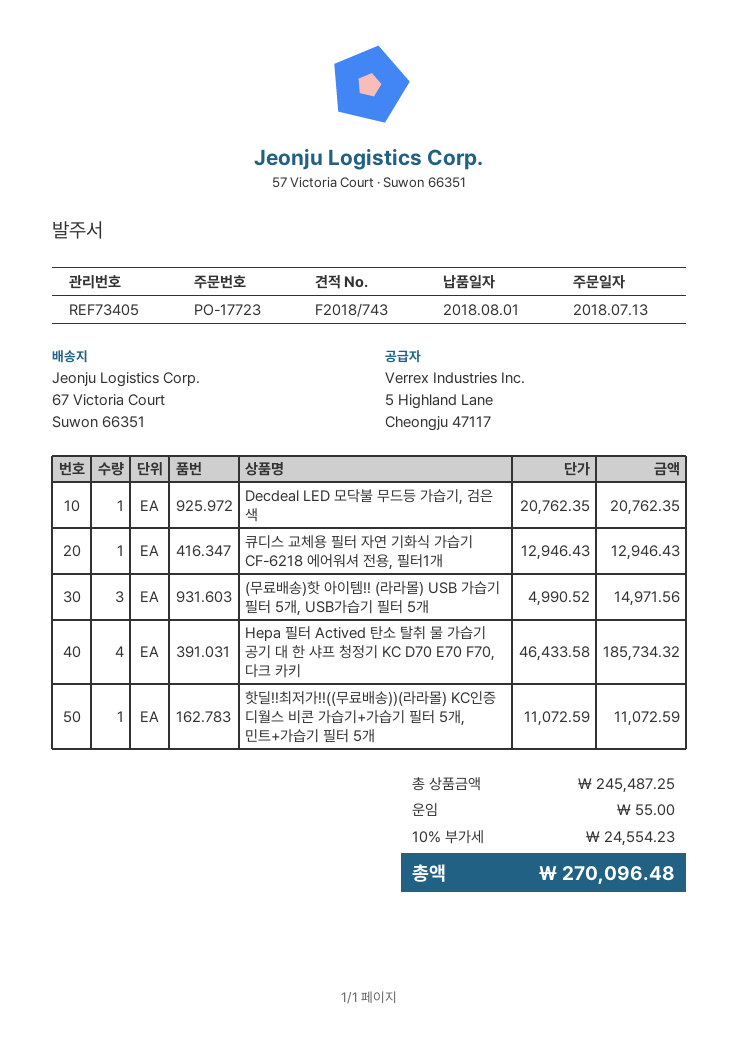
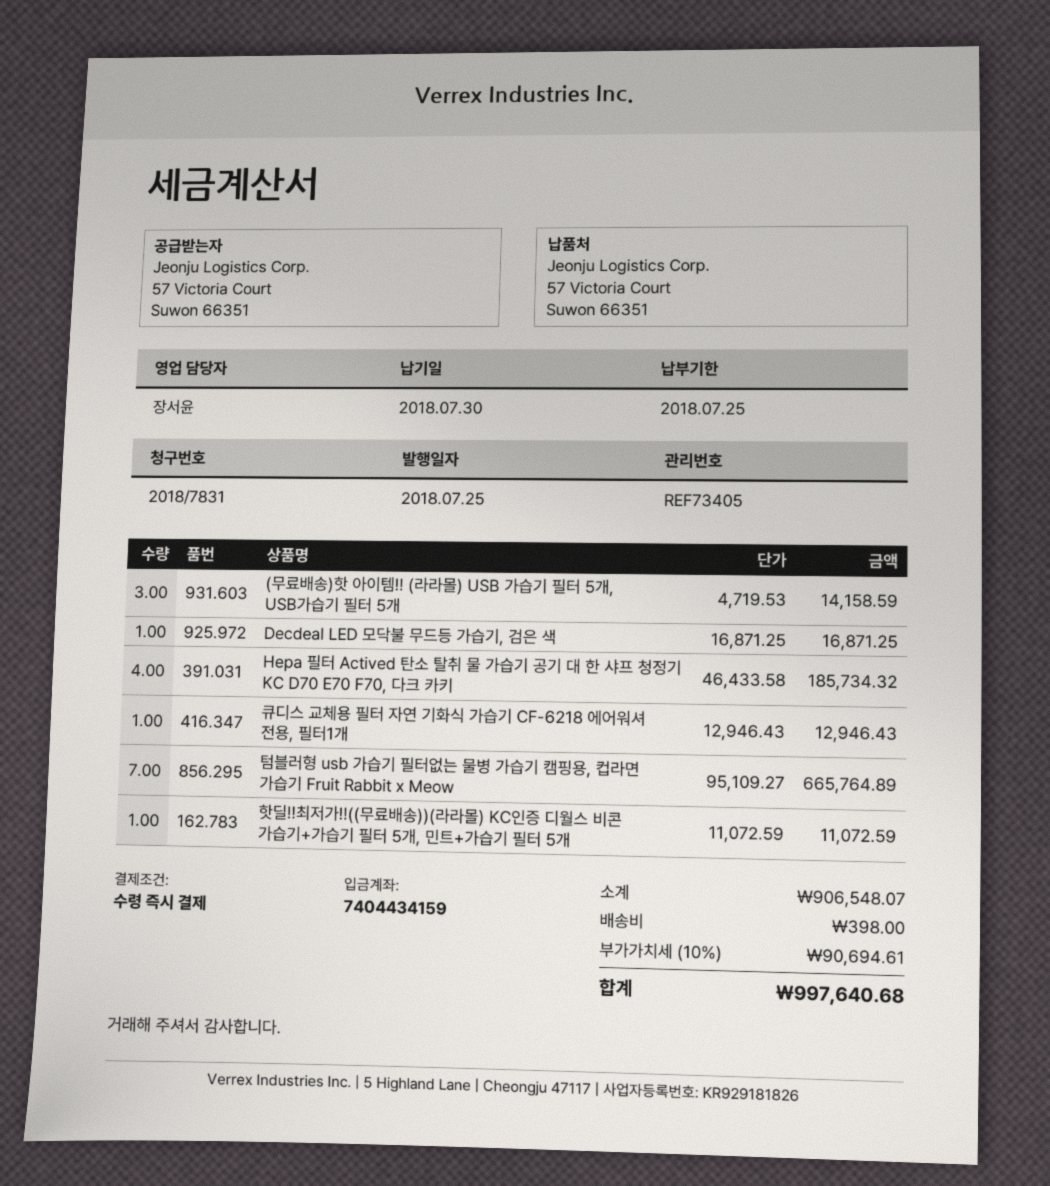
delivery date: 2018-08-01 -> 2018-07-30
ship to: 67 Victoria Court, Suwon 66351 -> 57 Victoria Court, Suwon 66351
Decdeal LED 모닥불 무드등 가습기, 검은 색: 1 x 20762.35 = 20762.35 -> 1 x 16871.25 = 16871.25
(무료배송)핫 아이템!! (라라몰) USB 가습기 필터 5개, USB가습기 필터 5개: 3 x 4990.52 = 14971.56 -> 3 x 4719.53 = 14158.59
텀블러형 usb 가습기 필터없는 물병 가습기 캠핑용, 컵라면 가습기 Fruit Rabbit x Meow: none -> 7 x 95109.27 = 665764.89
subtotal: 245487.25 -> 906548.07
shipping: 55.00 -> 398.00
tax: 10% = 24554.23 -> 10% = 90694.61
total: 270096.48 -> 997640.68

